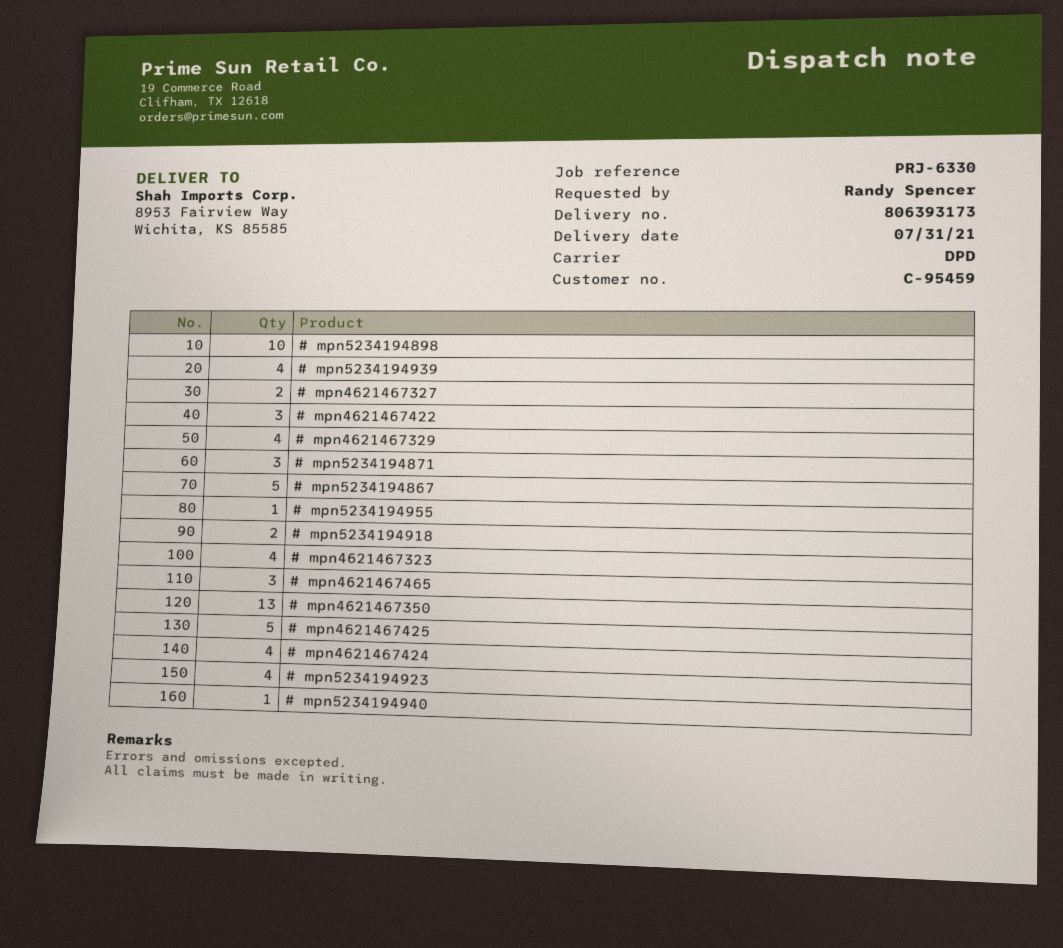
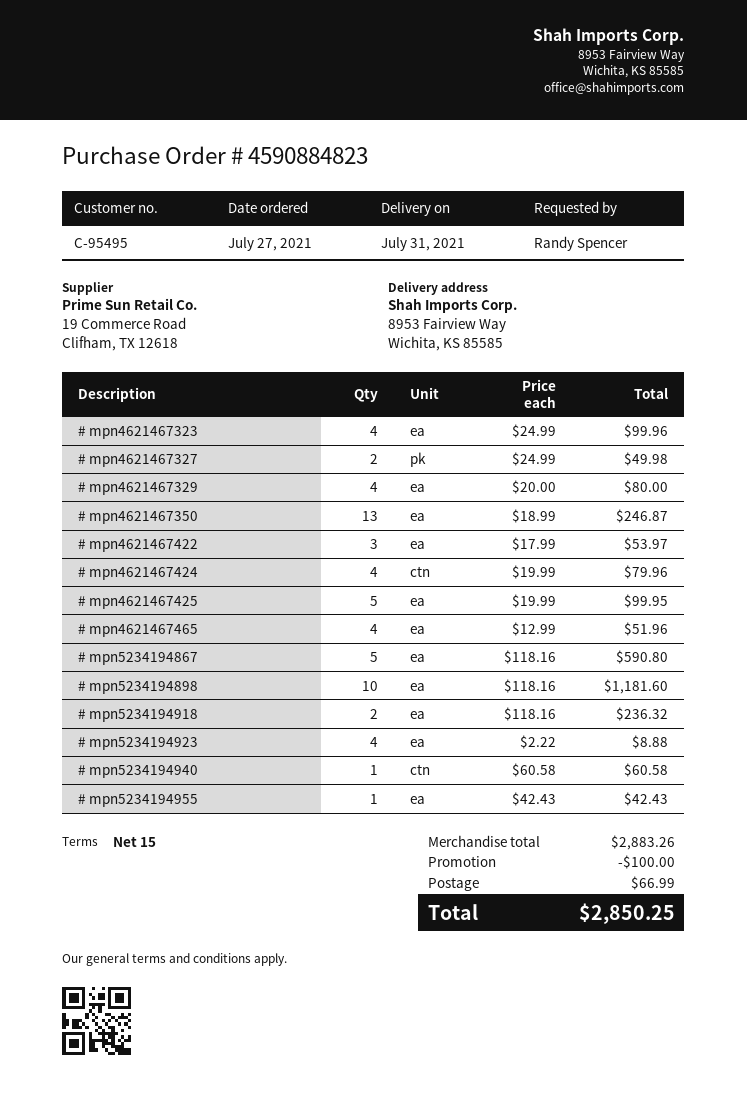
customer number: C-95459 -> C-95495
# mpn5234194939: 4 -> none
# mpn5234194871: 3 -> none
# mpn4621467465: 3 -> 4

